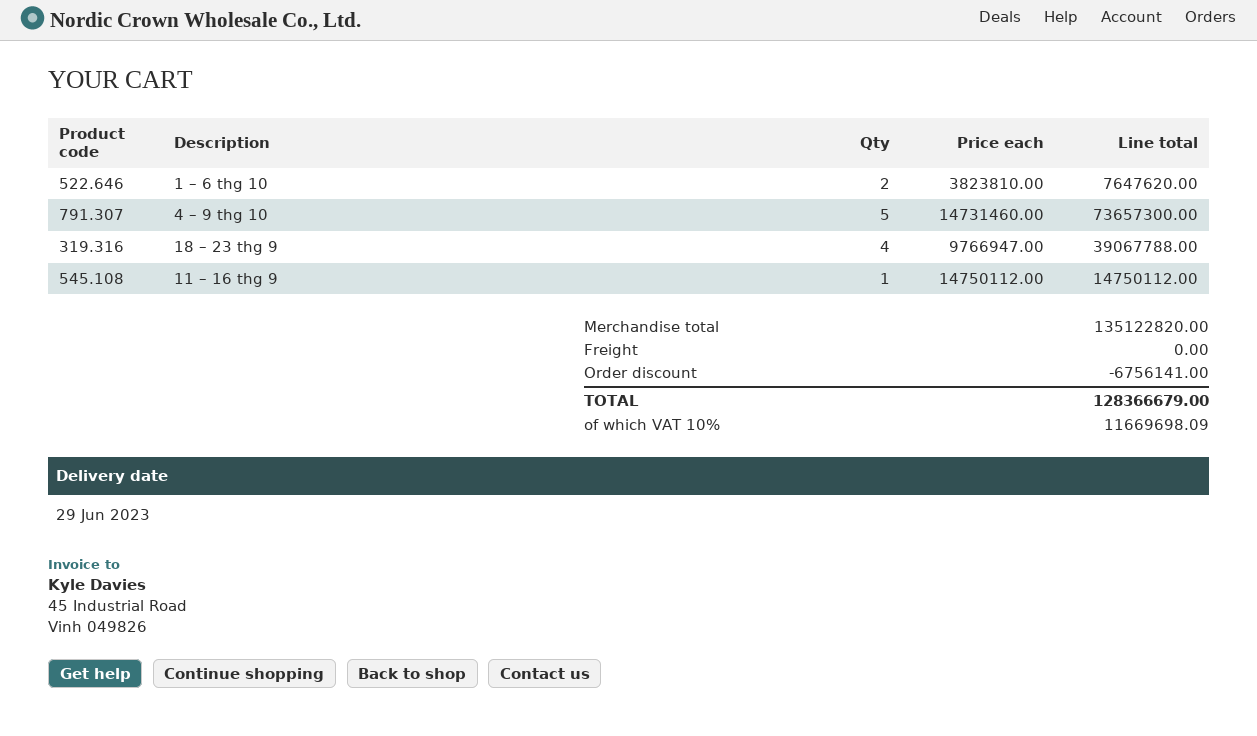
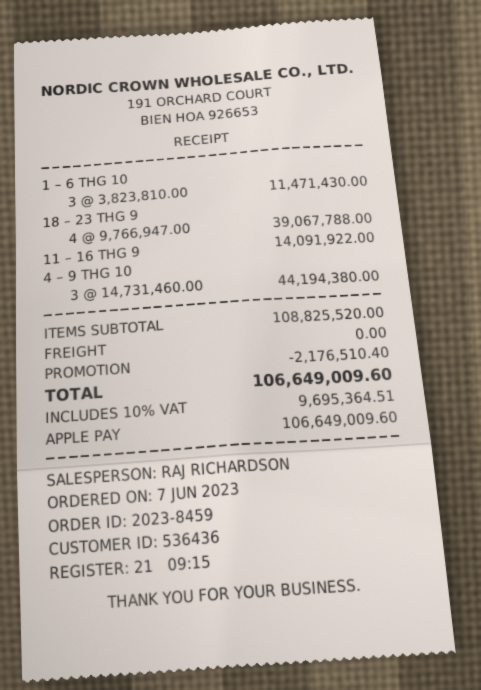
1 – 6 thg 10: 2 x 3823810.00 = 7647620.00 -> 3 x 3823810.00 = 11471430.00
4 – 9 thg 10: 5 x 14731460.00 = 73657300.00 -> 3 x 14731460.00 = 44194380.00
11 – 16 thg 9: 1 x 14750112.00 = 14750112.00 -> 1 x 14091922.00 = 14091922.00
subtotal: 135122820.00 -> 108825520.00
discount: 6756141.00 -> 2176510.40
tax: 10% = 11669698.09 -> 10% = 9695364.51
total: 128366679.00 -> 106649009.60

